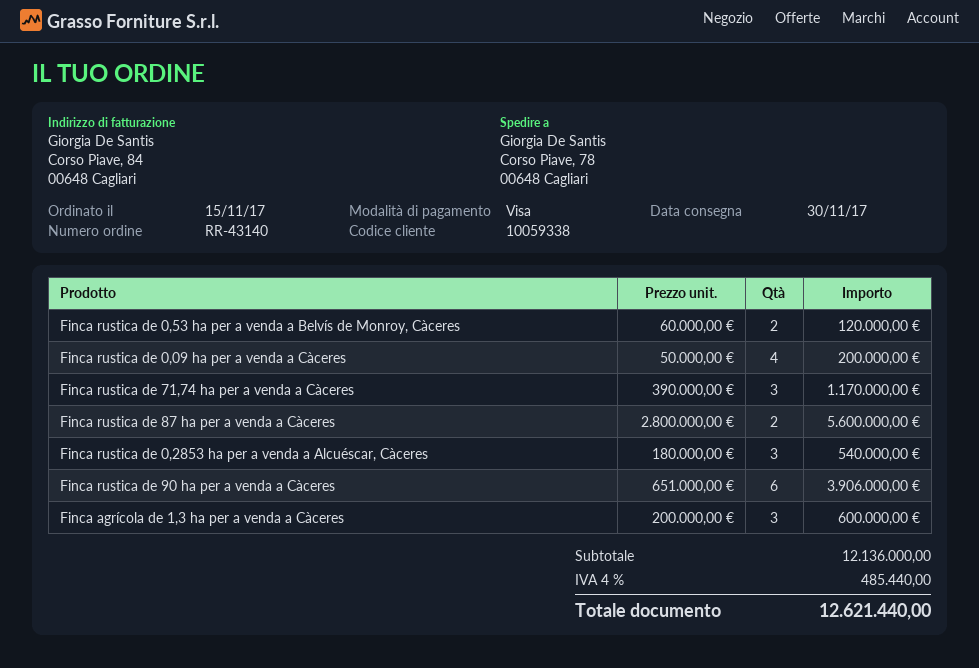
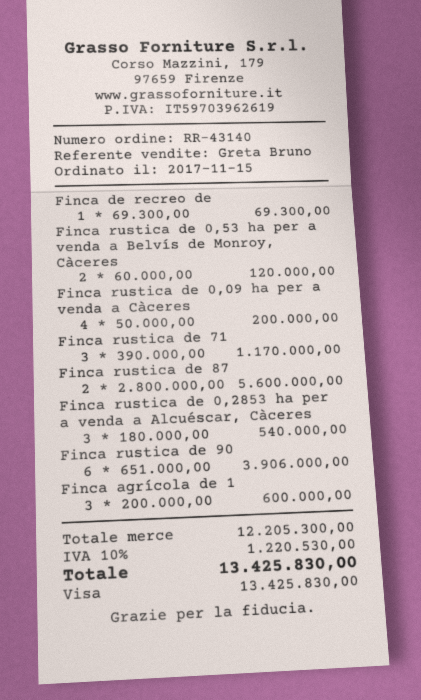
Finca de recreo de: none -> 1 x 69300.00 = 69300.00
subtotal: 12136000.00 -> 12205300.00
tax: 4% = 485440.00 -> 10% = 1220530.00
total: 12621440.00 -> 13425830.00

